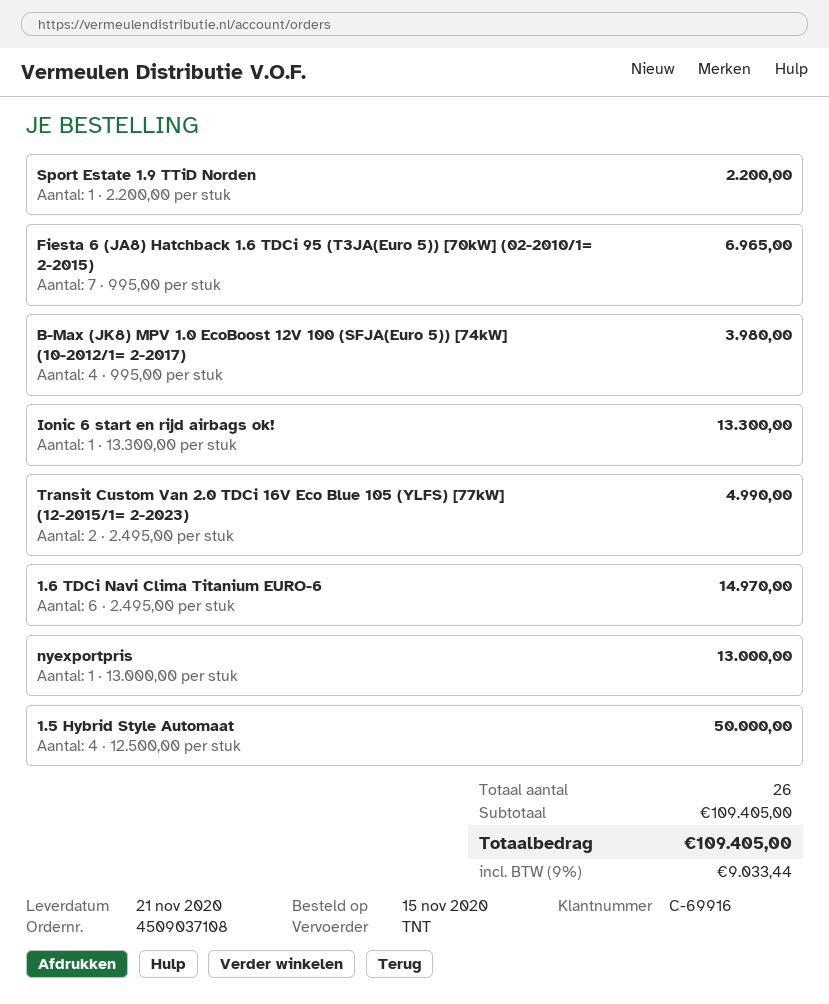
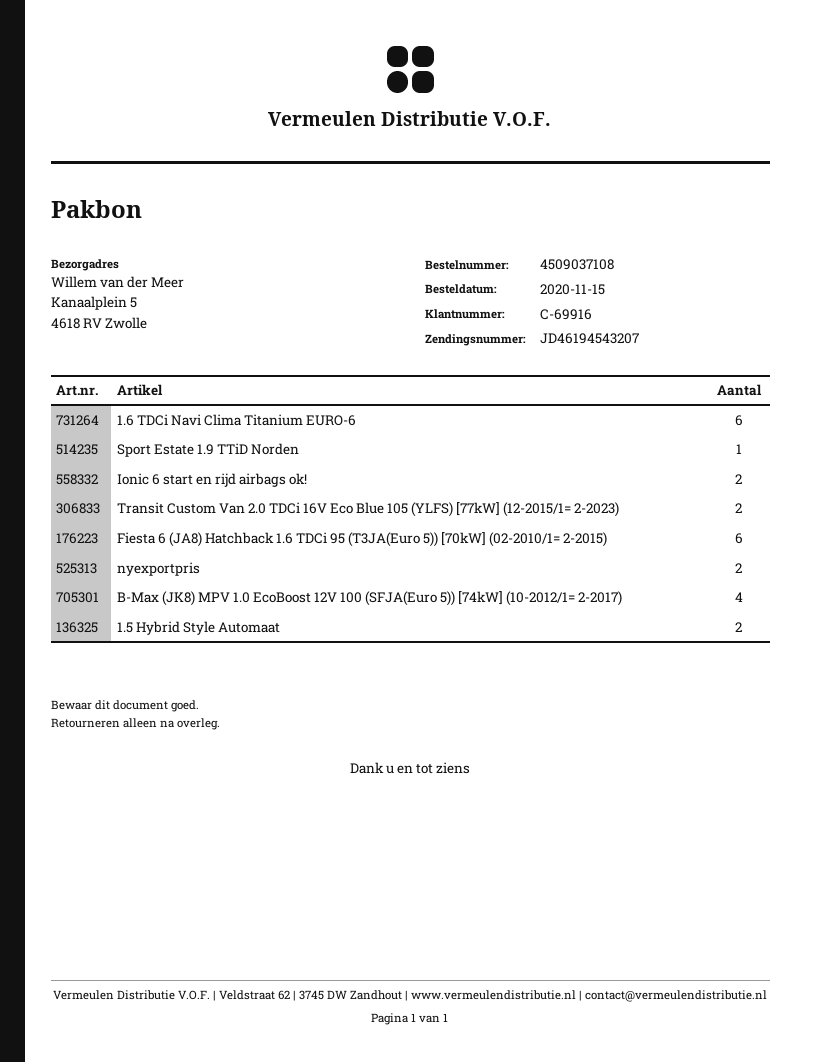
Fiesta 6 (JA8) Hatchback 1.6 TDCi 95 (T3JA(Euro 5)) [70kW] (02-2010/1= 2-2015): 7 -> 6
Ionic 6 start en rijd airbags ok!: 1 -> 2
nyexportpris: 1 -> 2
1.5 Hybrid Style Automaat: 4 -> 2

